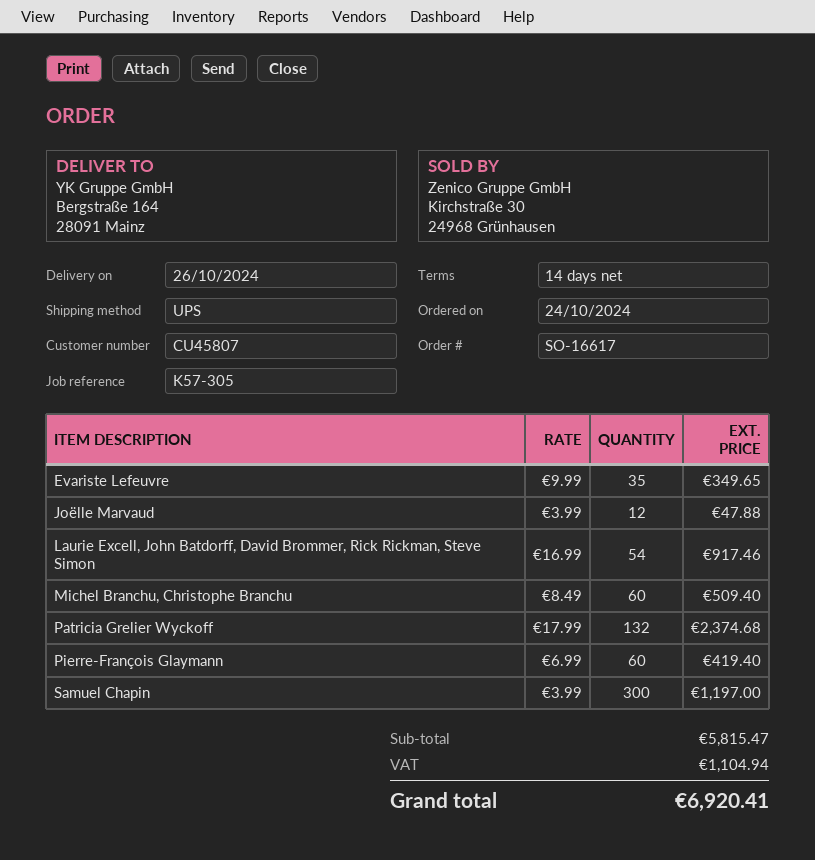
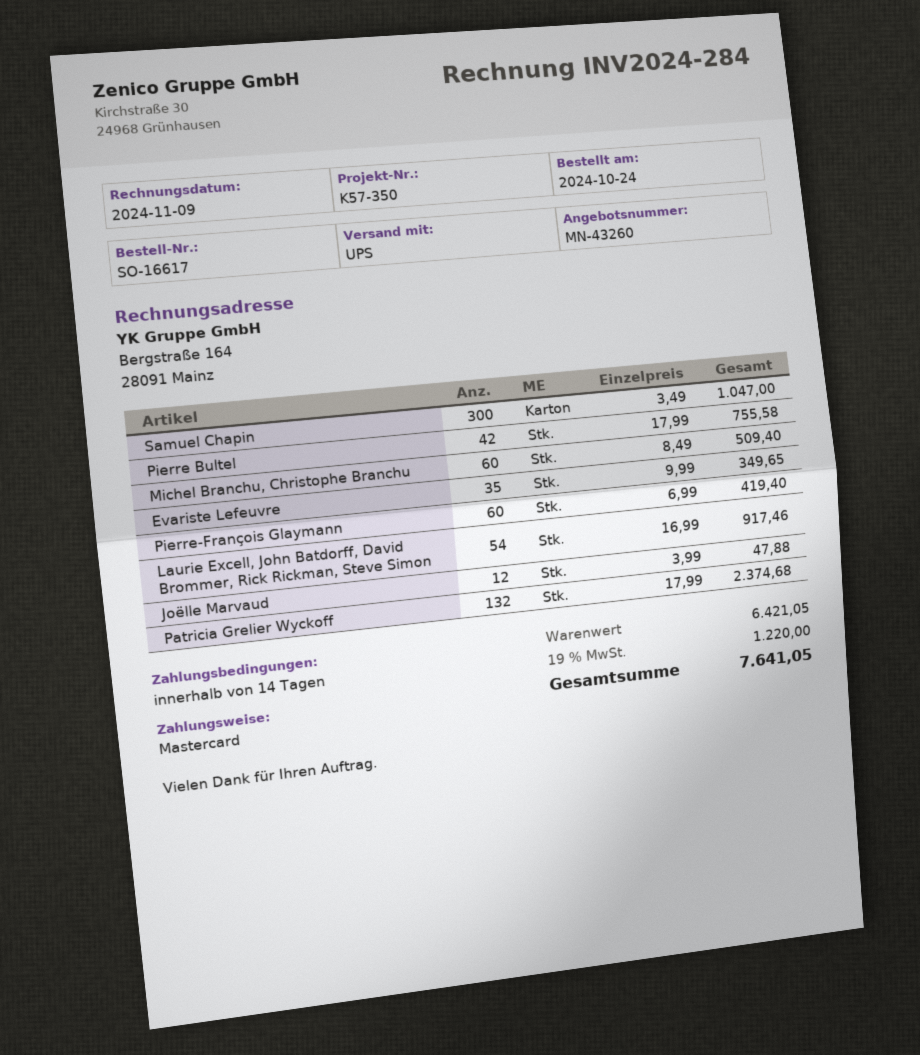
reference: K57-305 -> K57-350
Samuel Chapin: 300 x 3.99 = 1197.00 -> 300 x 3.49 = 1047.00
Pierre Bultel: none -> 42 x 17.99 = 755.58
subtotal: 5815.47 -> 6421.05
tax: 1104.94 -> 1220.00
total: 6920.41 -> 7641.05

